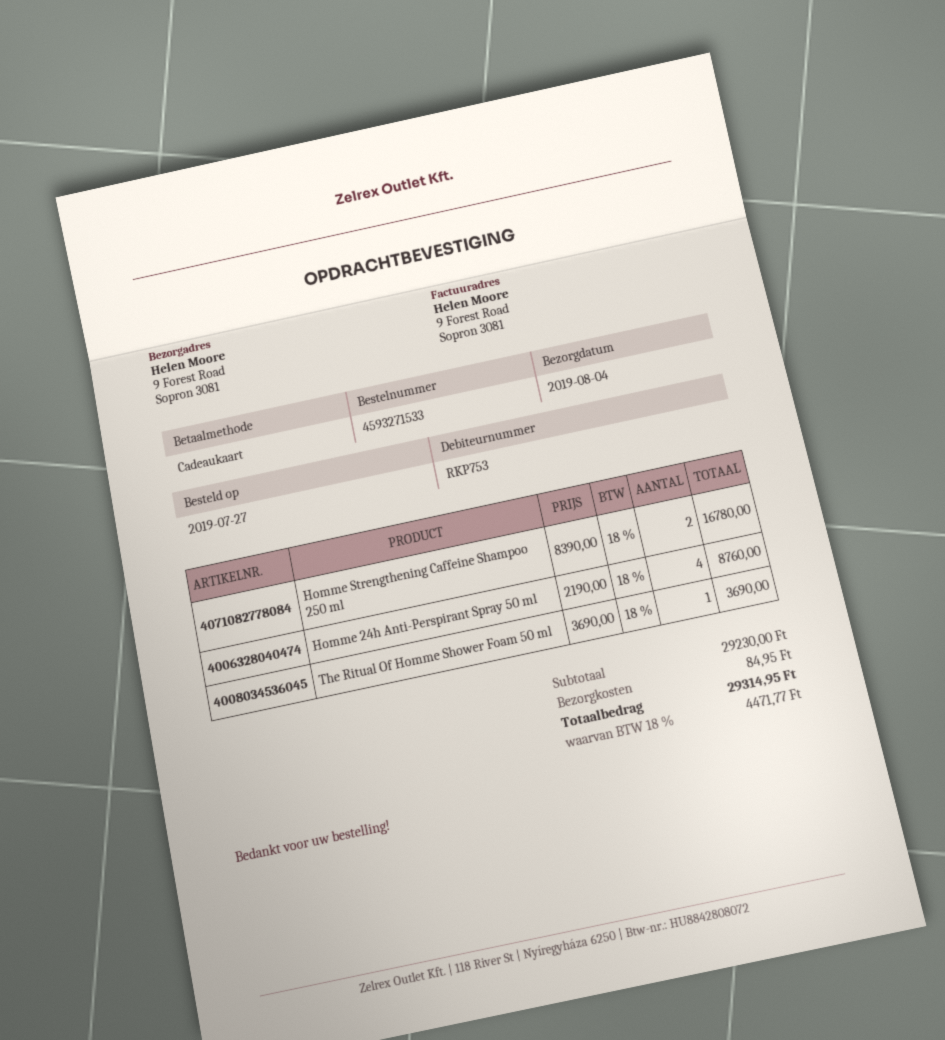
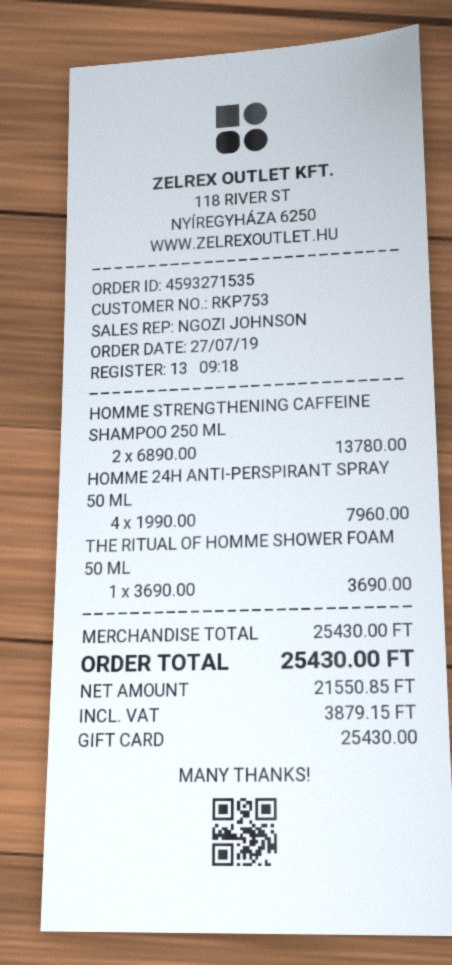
order number: 4593271533 -> 4593271535
Homme Strengthening Caffeine Shampoo 250 ml: 2 x 8390.00 = 16780.00 -> 2 x 6890.00 = 13780.00
Homme 24h Anti-Perspirant Spray 50 ml: 4 x 2190.00 = 8760.00 -> 4 x 1990.00 = 7960.00
subtotal: 29230.00 -> 25430.00
shipping: 84.95 -> none
tax: 4471.77 -> 3879.15
total: 29314.95 -> 25430.00

